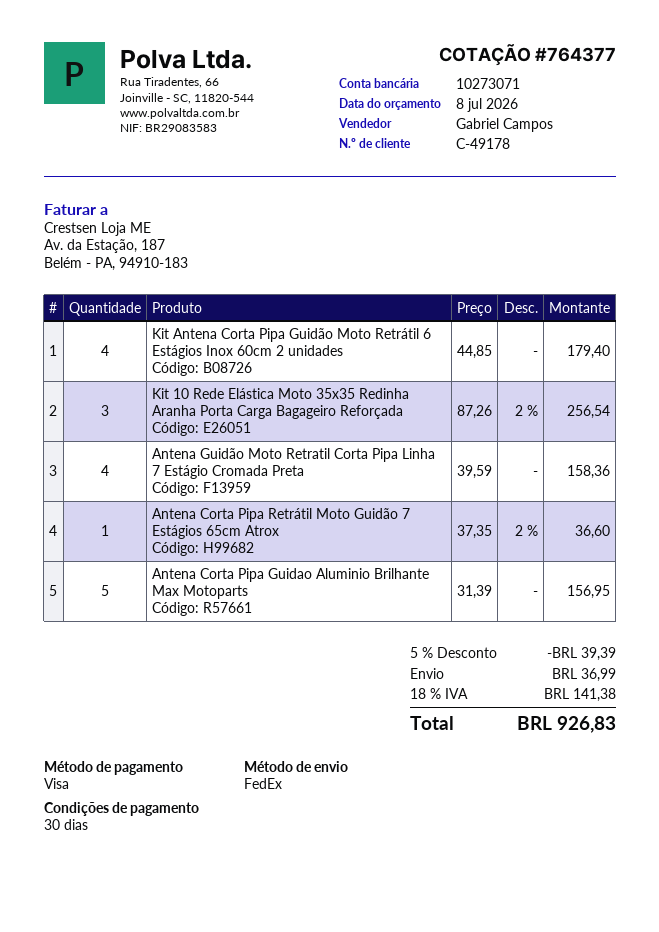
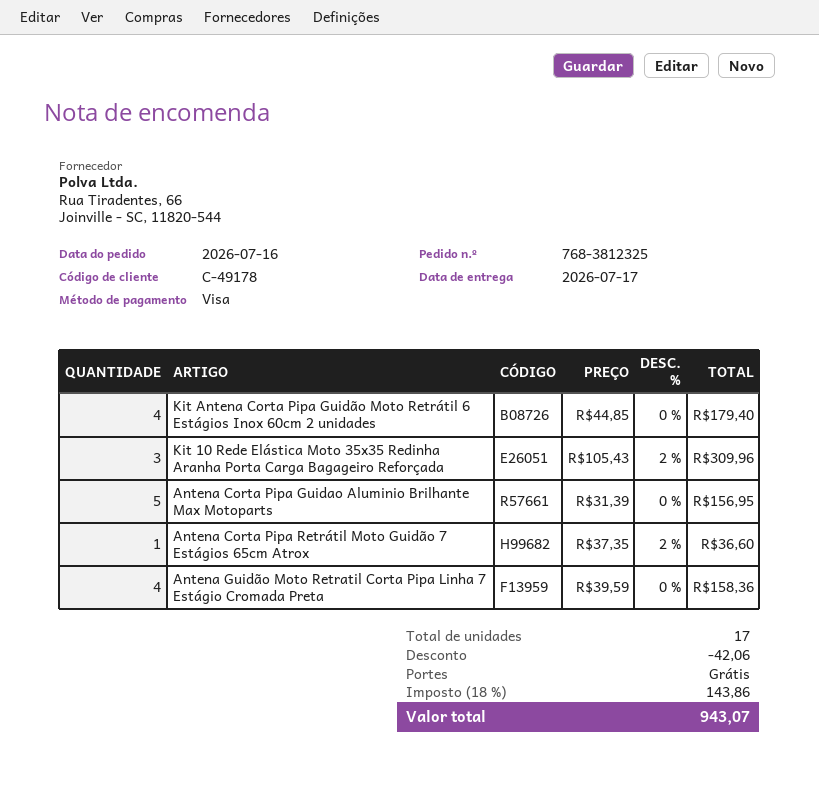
Kit 10 Rede Elástica Moto 35x35 Redinha Aranha Porta Carga Bagageiro Reforçada: 3 x 87.26 - 2% = 256.54 -> 3 x 105.43 - 2% = 309.96
discount: 39.39 -> 42.06
shipping: 36.99 -> 0.00
tax: 18% = 141.38 -> 18% = 143.86
total: 926.83 -> 943.07

